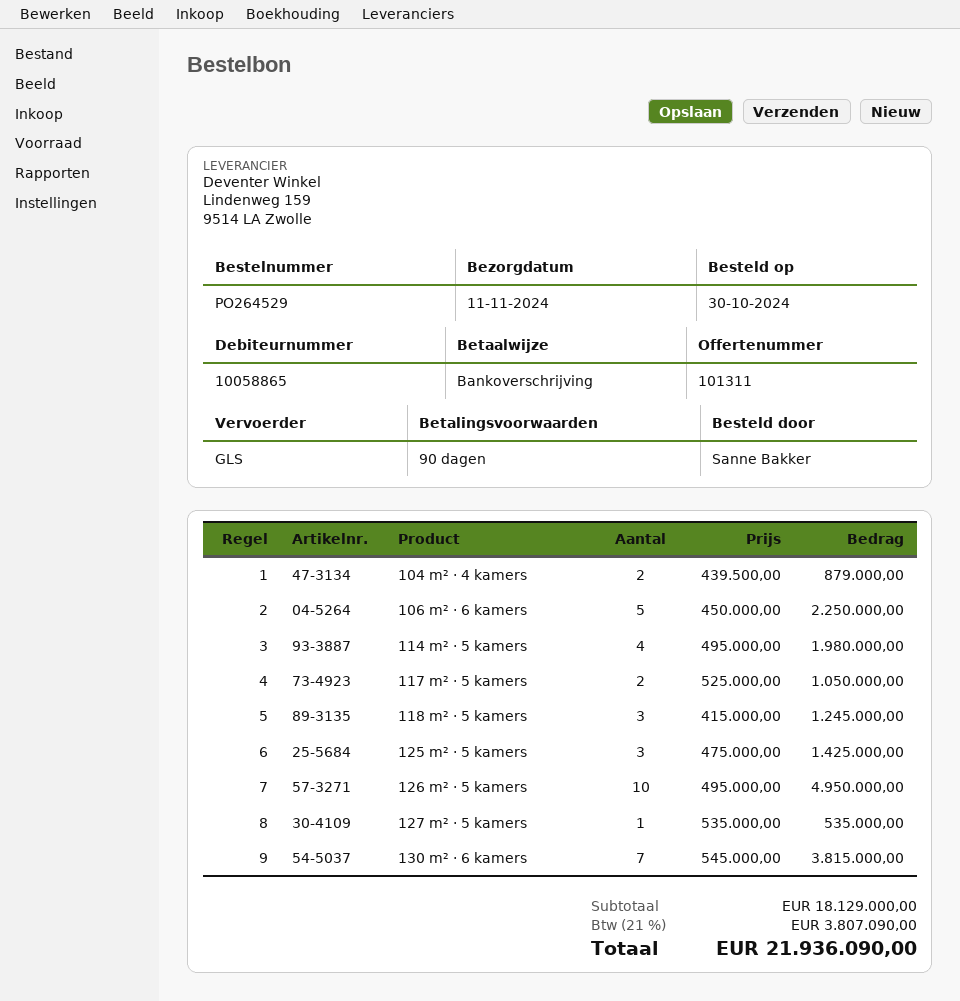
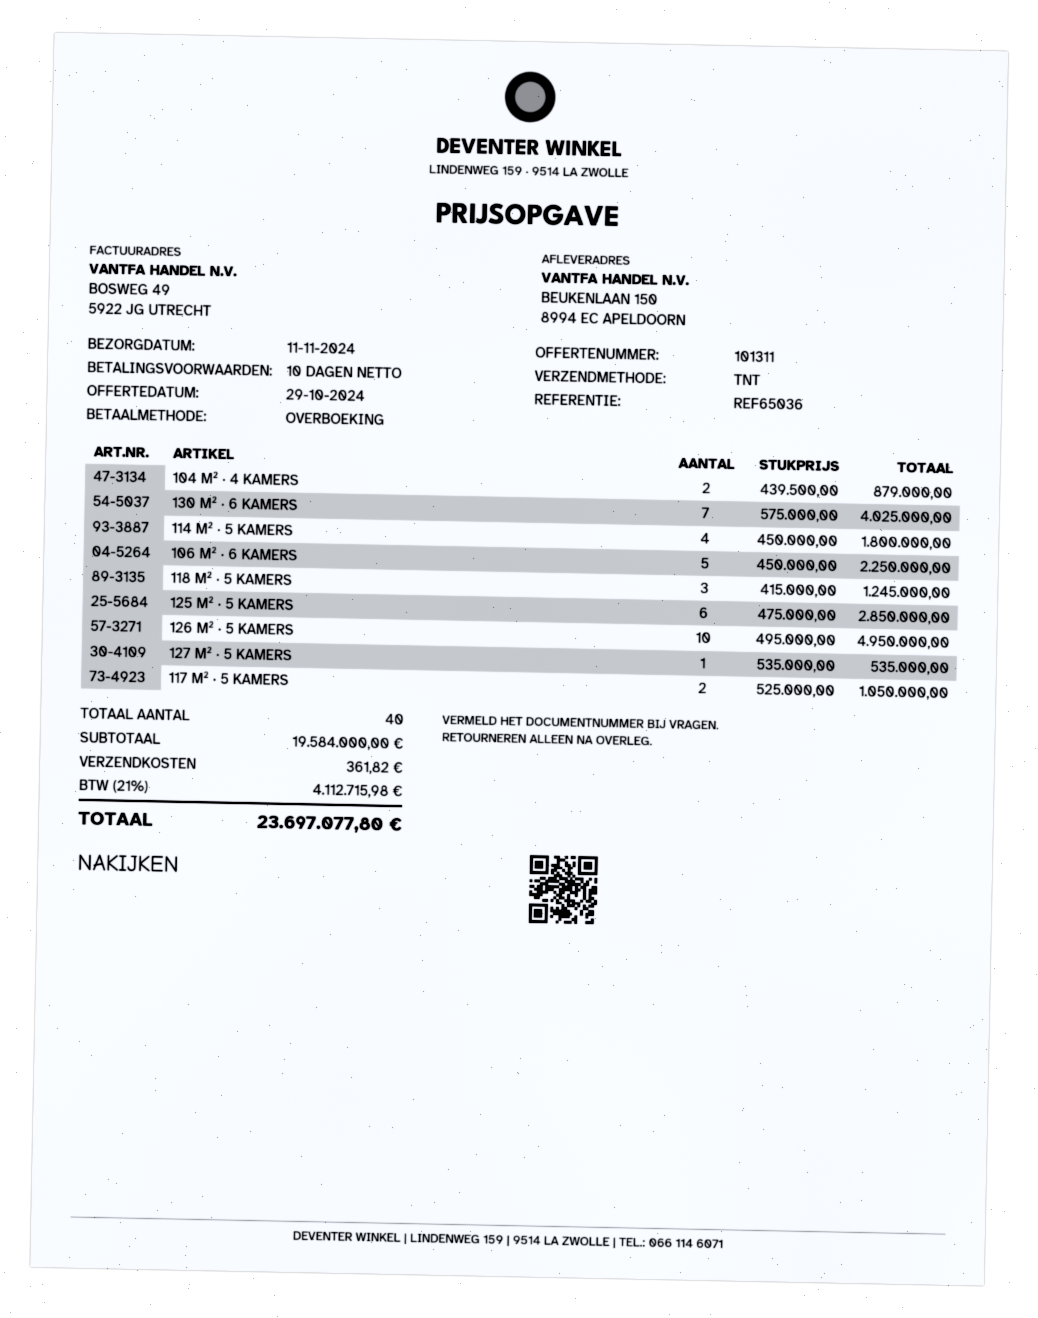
payment terms: 90 days -> 10 days
shipping method: GLS -> TNT
114 m² · 5 kamers: 4 x 495000.00 = 1980000.00 -> 4 x 450000.00 = 1800000.00
125 m² · 5 kamers: 3 x 475000.00 = 1425000.00 -> 6 x 475000.00 = 2850000.00
130 m² · 6 kamers: 7 x 545000.00 = 3815000.00 -> 7 x 575000.00 = 4025000.00
subtotal: 18129000.00 -> 19584000.00
shipping: none -> 361.82
tax: 21% = 3807090.00 -> 21% = 4112715.98
total: 21936090.00 -> 23697077.80

